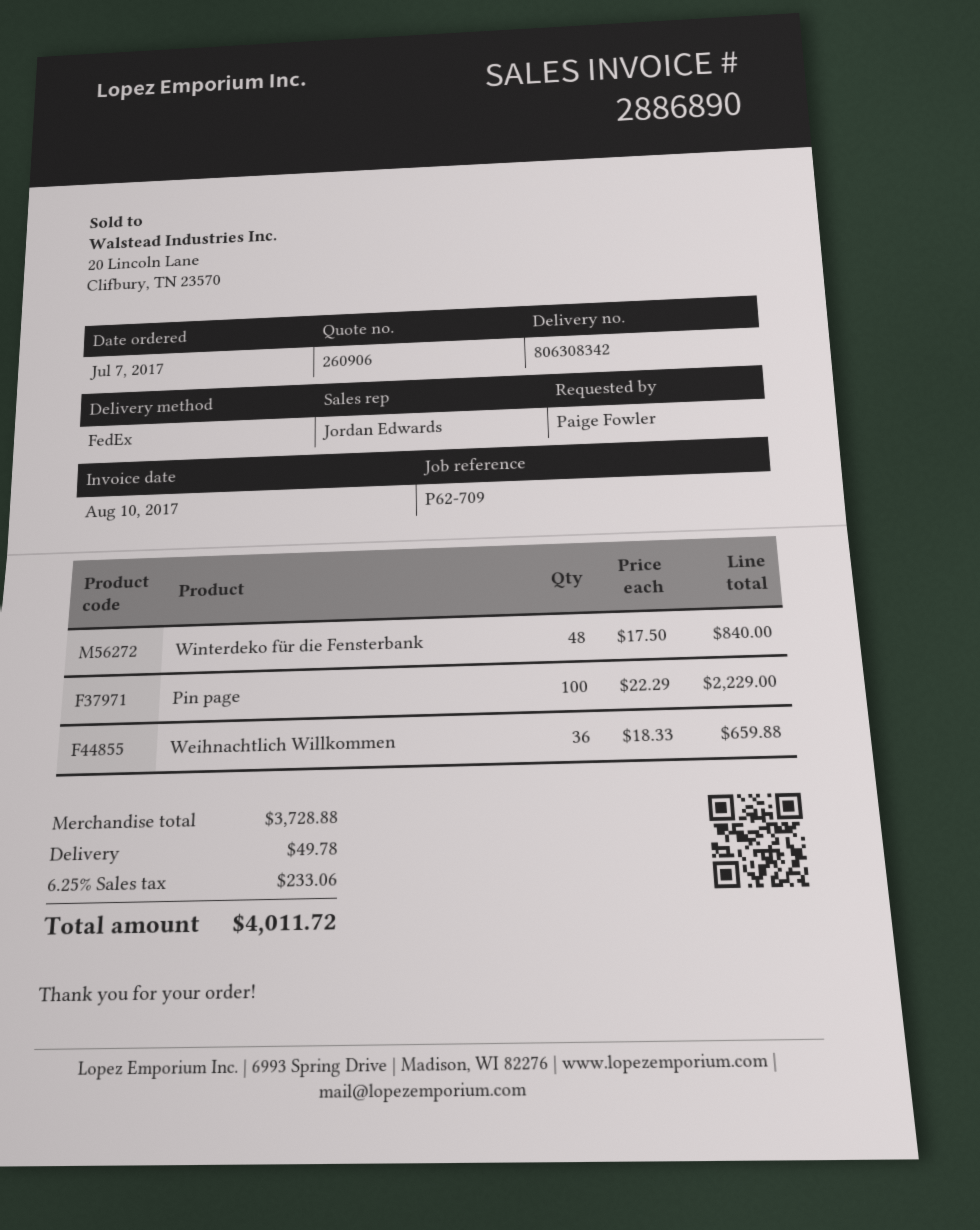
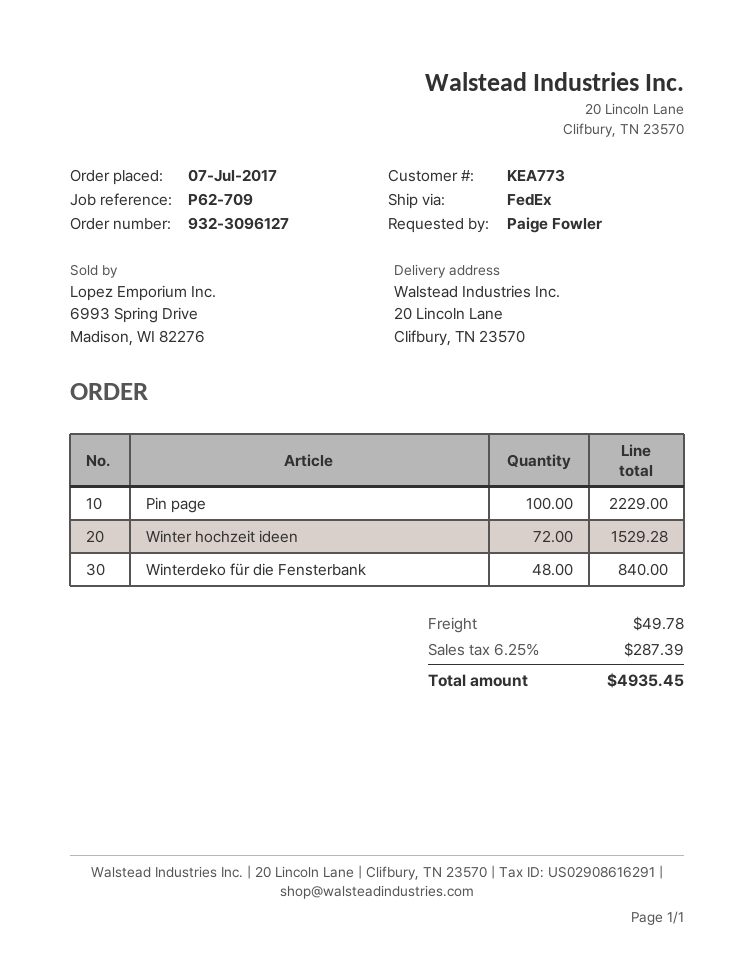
Weihnachtlich Willkommen: 36 for 659.88 -> none
Winter hochzeit ideen: none -> 72 for 1529.28
tax: 6.25% = 233.06 -> 6.25% = 287.39
total: 4011.72 -> 4935.45

